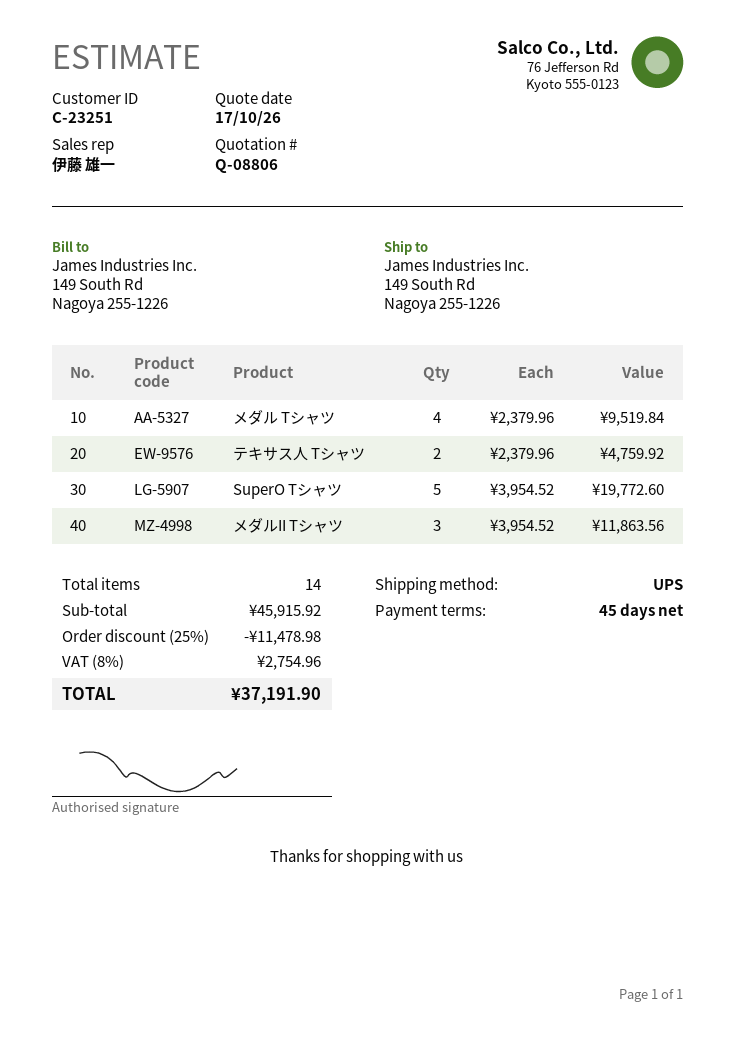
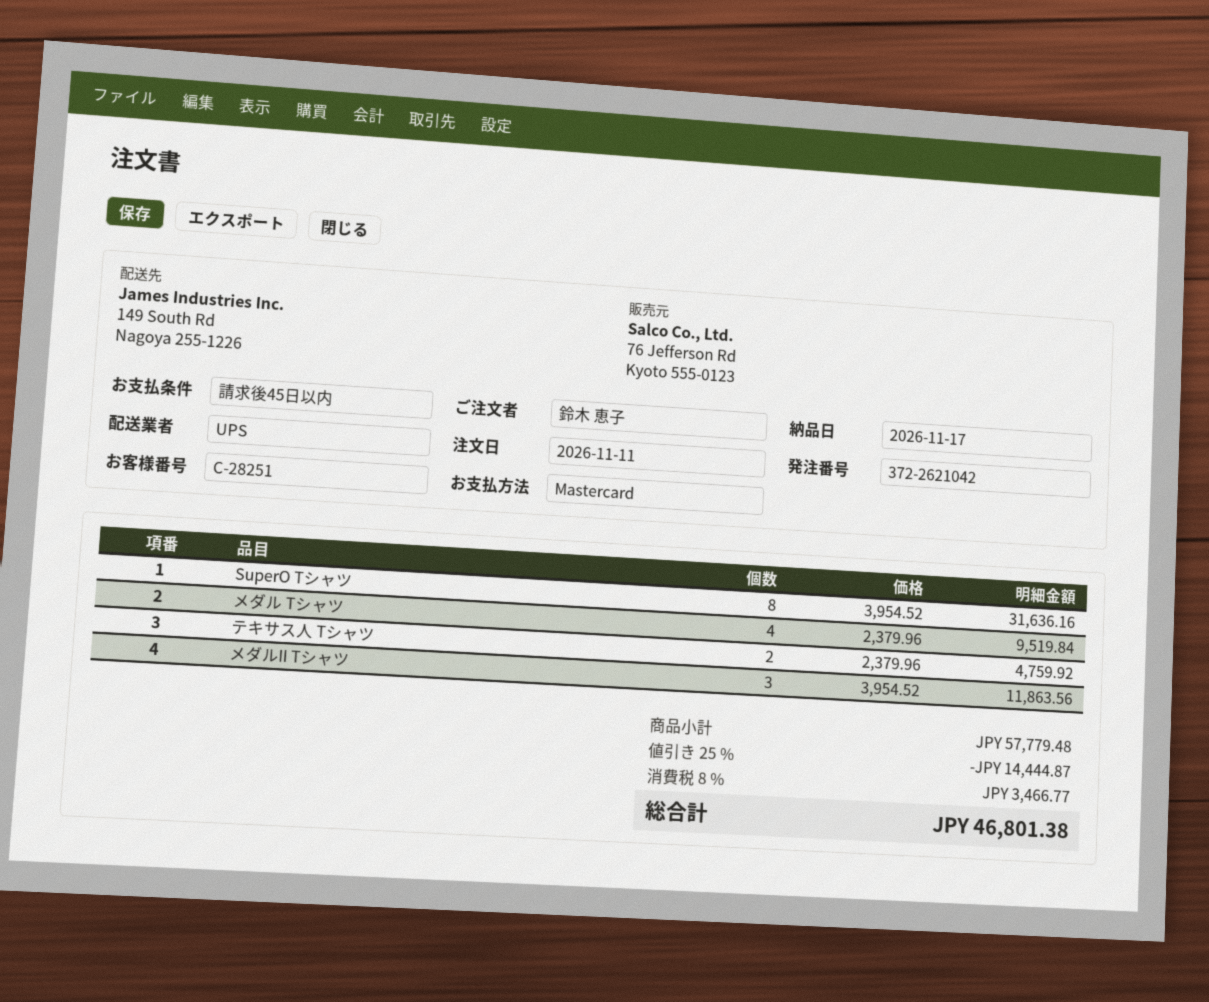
customer number: C-23251 -> C-28251
SuperO Tシャツ: 5 x 3954.52 = 19772.60 -> 8 x 3954.52 = 31636.16
subtotal: 45915.92 -> 57779.48
discount: 25% = 11478.98 -> 25% = 14444.87
tax: 8% = 2754.96 -> 8% = 3466.77
total: 37191.90 -> 46801.38

